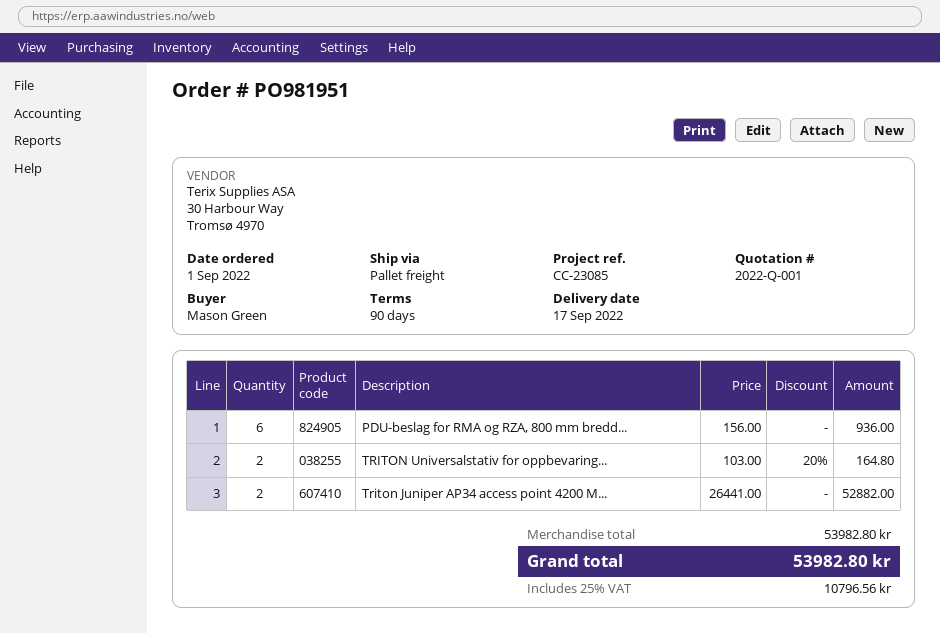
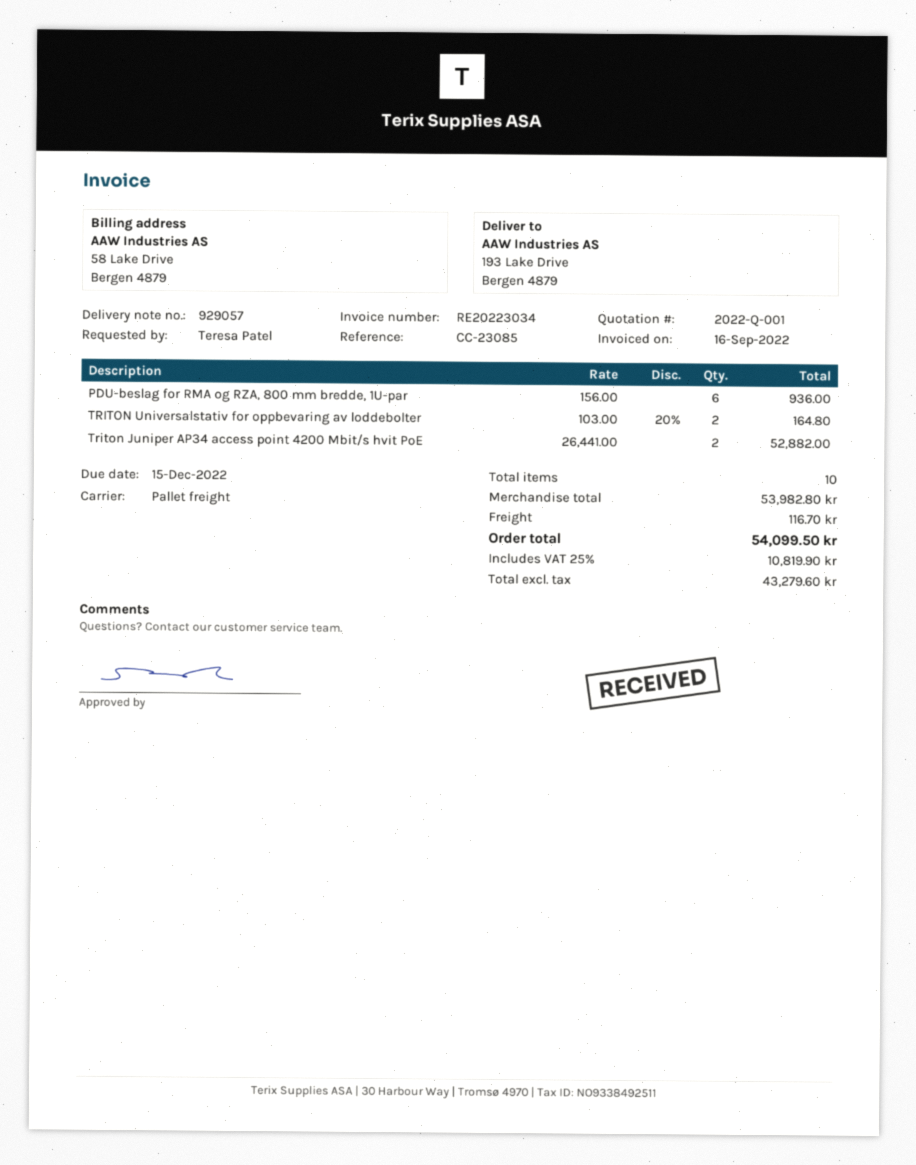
ordered by: Mason Green -> Teresa Patel
shipping: none -> 116.70
tax: 25% = 10796.56 -> 25% = 10819.90
total: 53982.80 -> 54099.50

